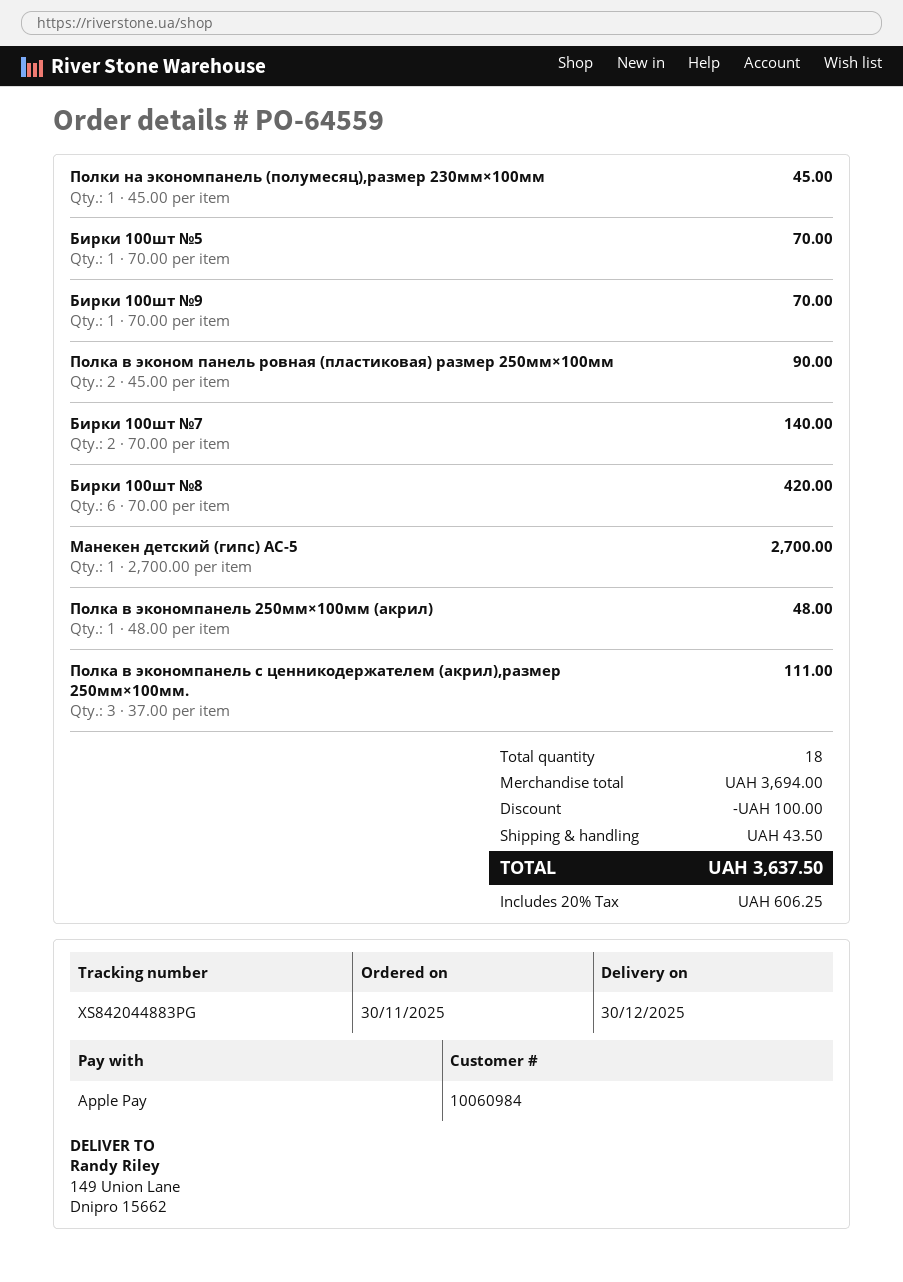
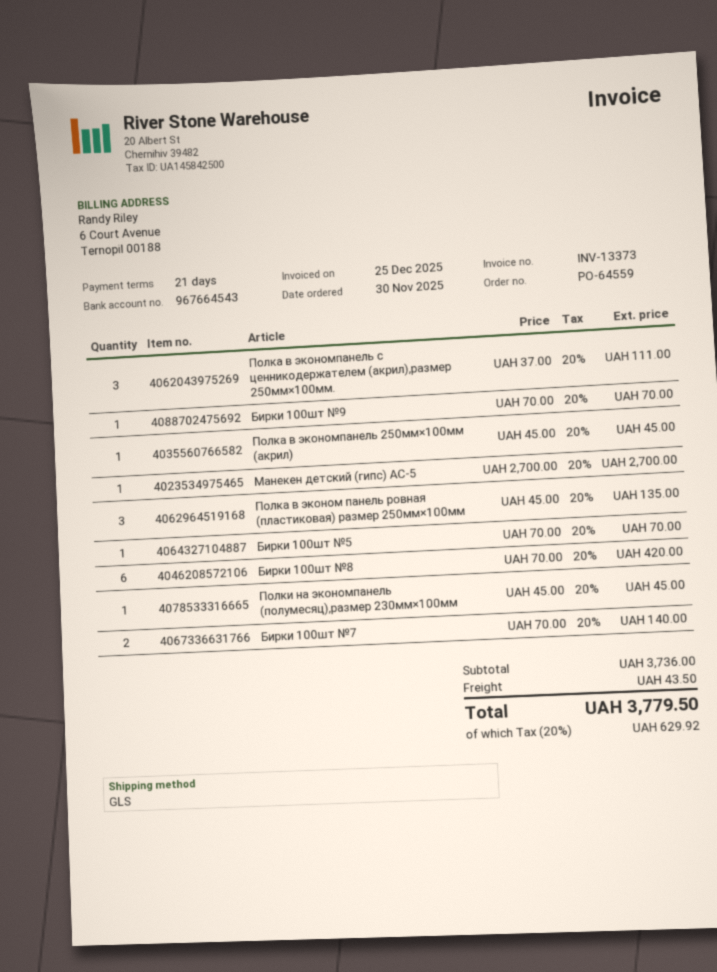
Полка в эконом панель ровная (пластиковая) размер 250мм×100мм: 2 x 45.00 = 90.00 -> 3 x 45.00 = 135.00
Полка в экономпанель 250мм×100мм (акрил): 1 x 48.00 = 48.00 -> 1 x 45.00 = 45.00
subtotal: 3694.00 -> 3736.00
discount: 100.00 -> none
tax: 20% = 606.25 -> 20% = 629.92
total: 3637.50 -> 3779.50

